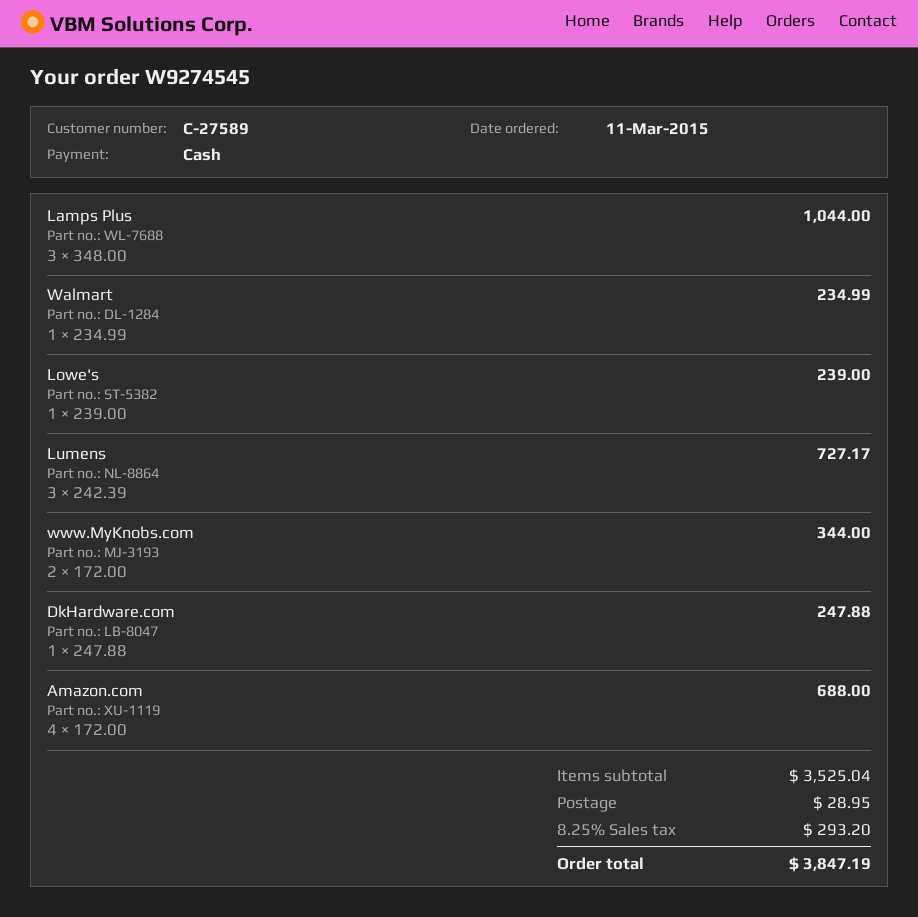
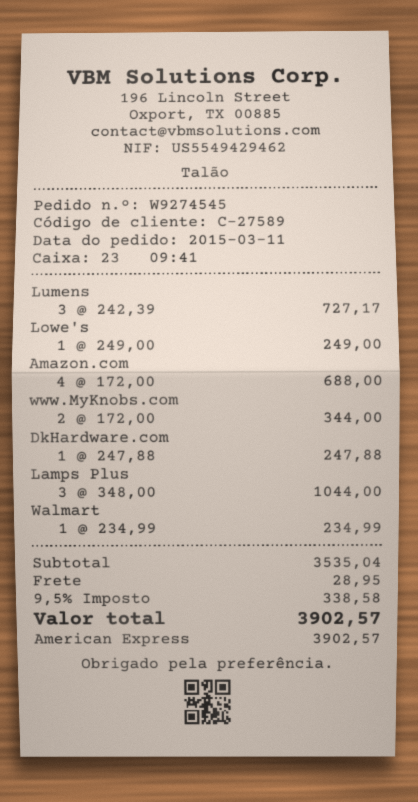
payment method: cash -> American Express
Lowe's: 1 x 239.00 = 239.00 -> 1 x 249.00 = 249.00
subtotal: 3525.04 -> 3535.04
tax: 8.25% = 293.20 -> 9.5% = 338.58
total: 3847.19 -> 3902.57

